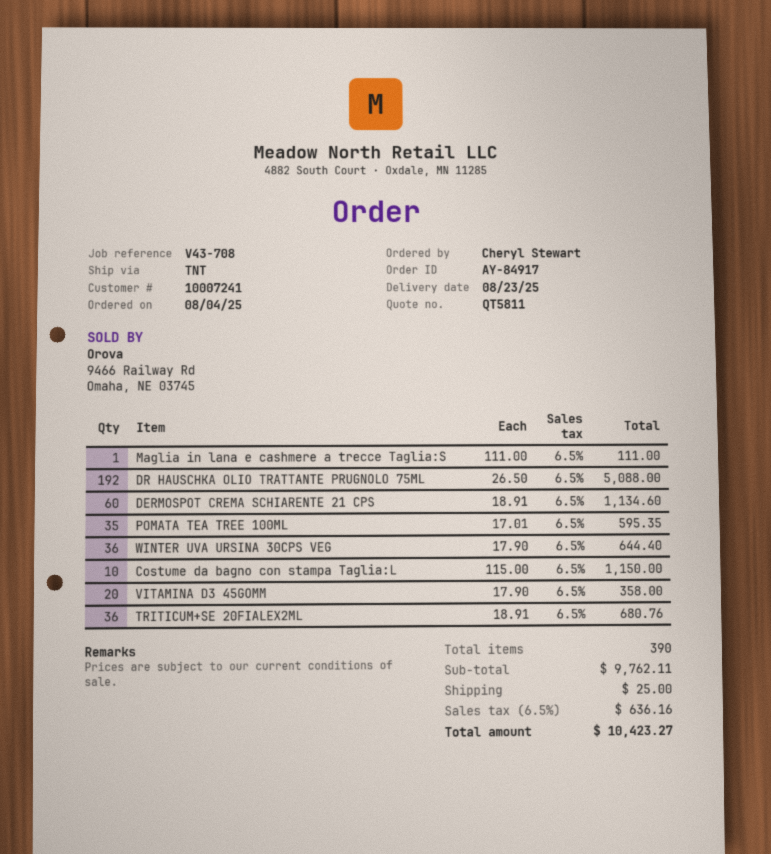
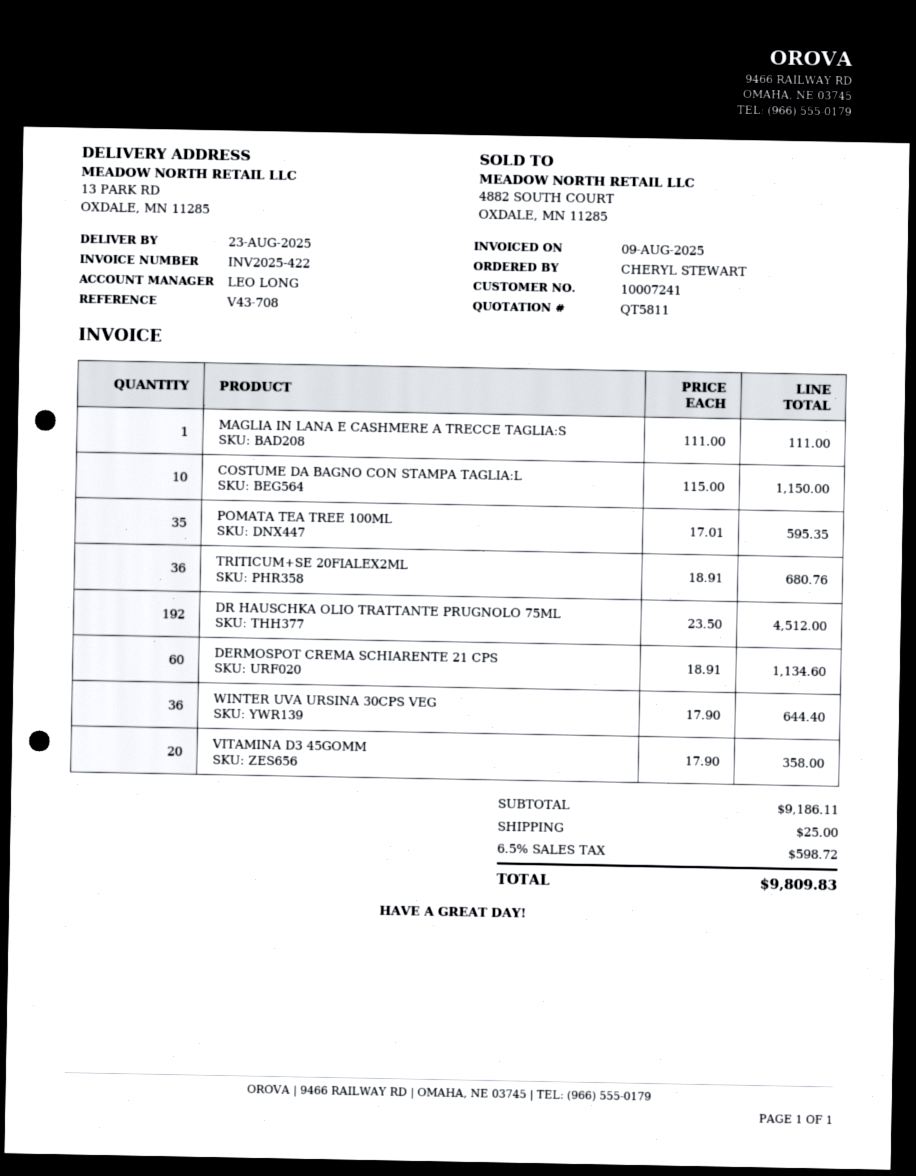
DR HAUSCHKA OLIO TRATTANTE PRUGNOLO 75ML: 192 x 26.50 = 5088.00 -> 192 x 23.50 = 4512.00
subtotal: 9762.11 -> 9186.11
tax: 6.5% = 636.16 -> 6.5% = 598.72
total: 10423.27 -> 9809.83

